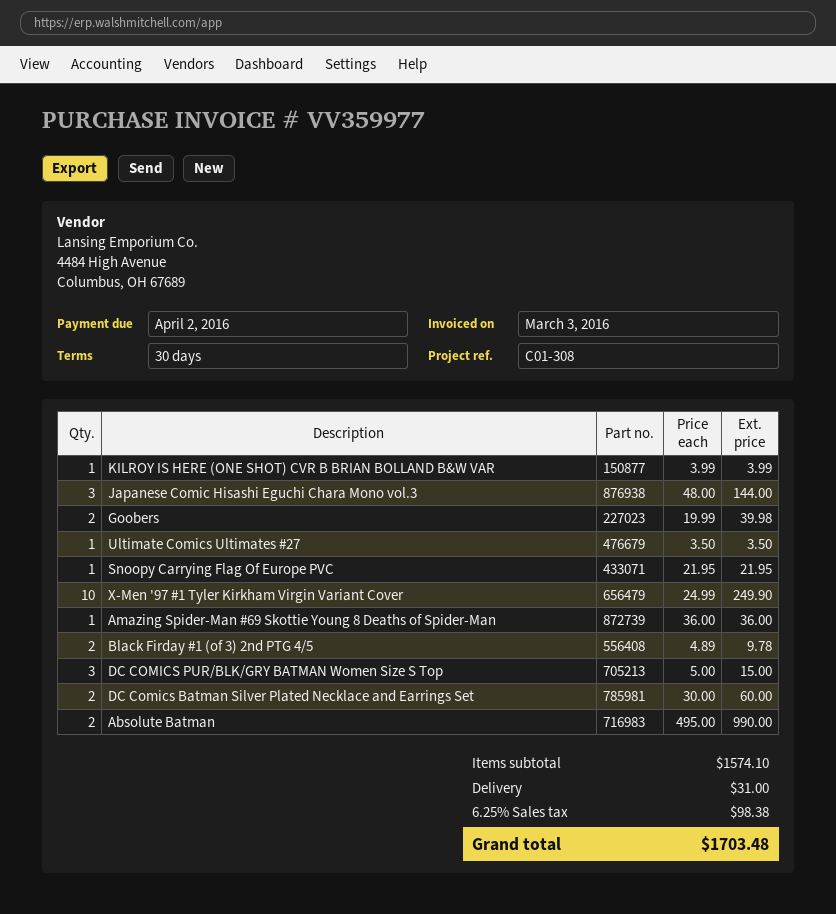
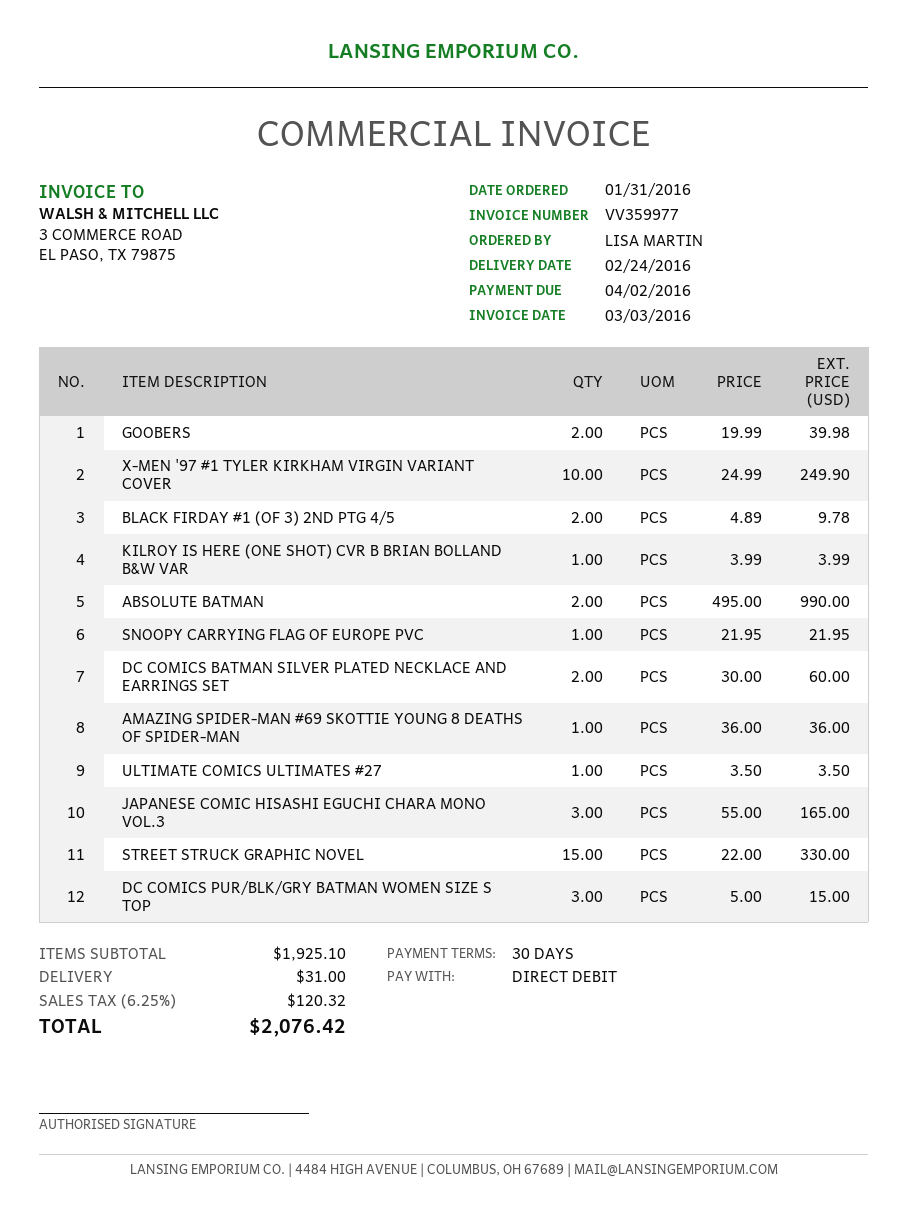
Japanese Comic Hisashi Eguchi Chara Mono vol.3: 3 x 48.00 = 144.00 -> 3 x 55.00 = 165.00
STREET STRUCK GRAPHIC NOVEL: none -> 15 x 22.00 = 330.00
subtotal: 1574.10 -> 1925.10
tax: 6.25% = 98.38 -> 6.25% = 120.32
total: 1703.48 -> 2076.42

